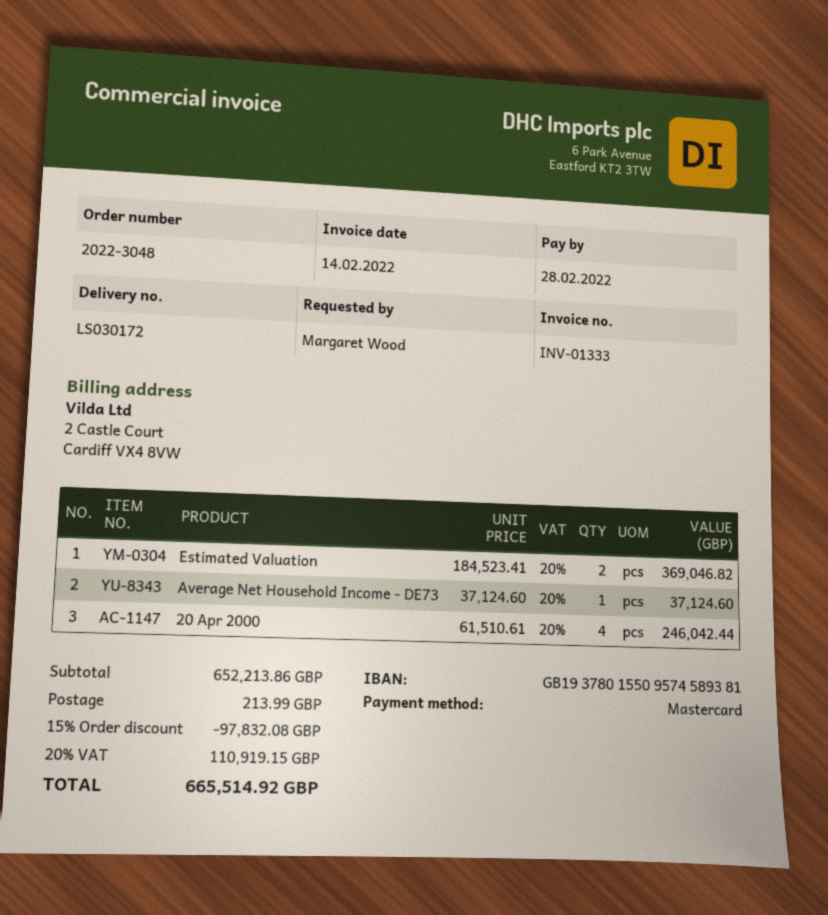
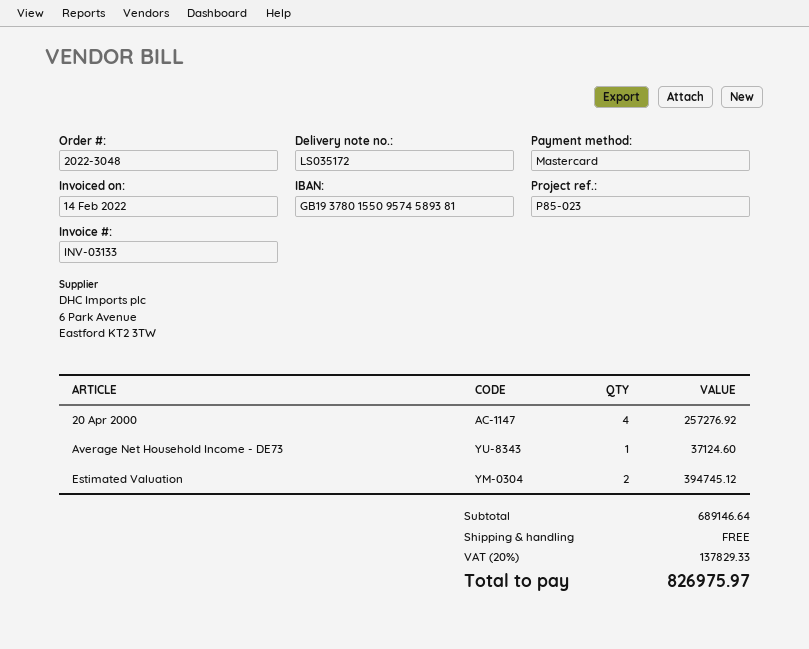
delivery note number: LS030172 -> LS035172
invoice number: INV-01333 -> INV-03133
Estimated Valuation: 2 for 369046.82 -> 2 for 394745.12
20 Apr 2000: 4 for 246042.44 -> 4 for 257276.92
subtotal: 652213.86 -> 689146.64
discount: 15% = 97832.08 -> none
shipping: 213.99 -> 0.00
tax: 20% = 110919.15 -> 20% = 137829.33
total: 665514.92 -> 826975.97

